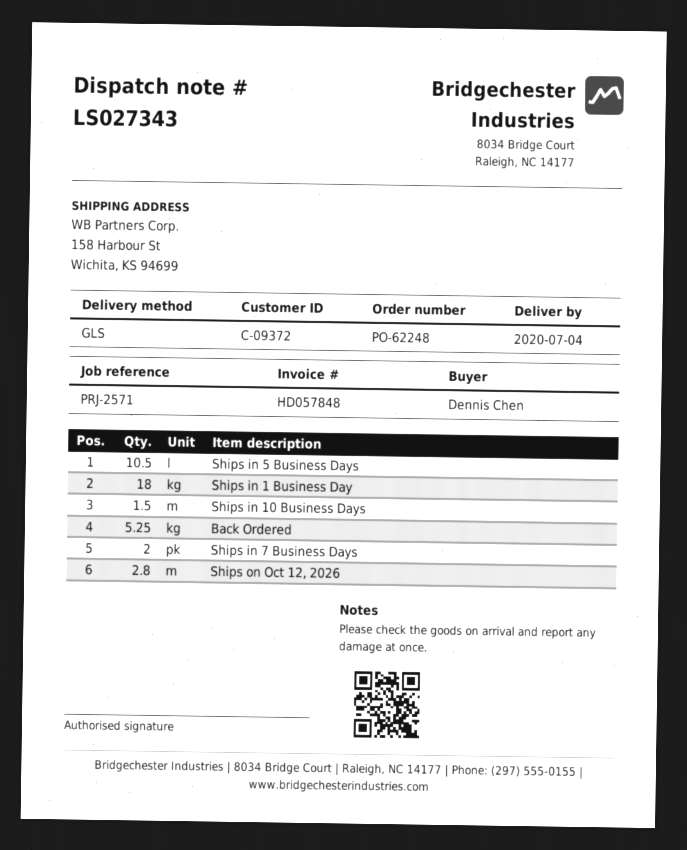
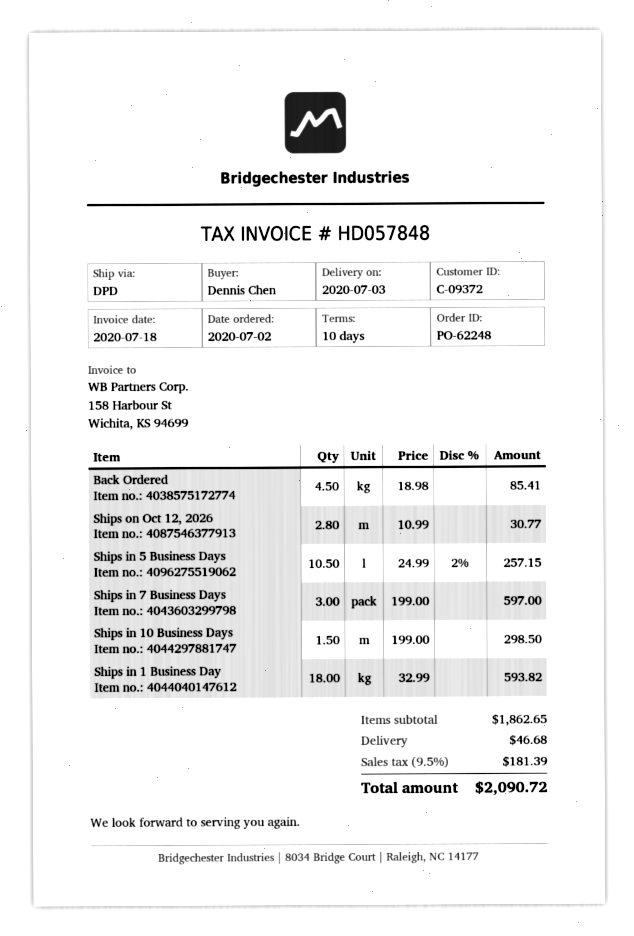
delivery date: 2020-07-04 -> 2020-07-03
shipping method: GLS -> DPD
Back Ordered: 5.25 -> 4.5
Ships in 7 Business Days: 2 -> 3

